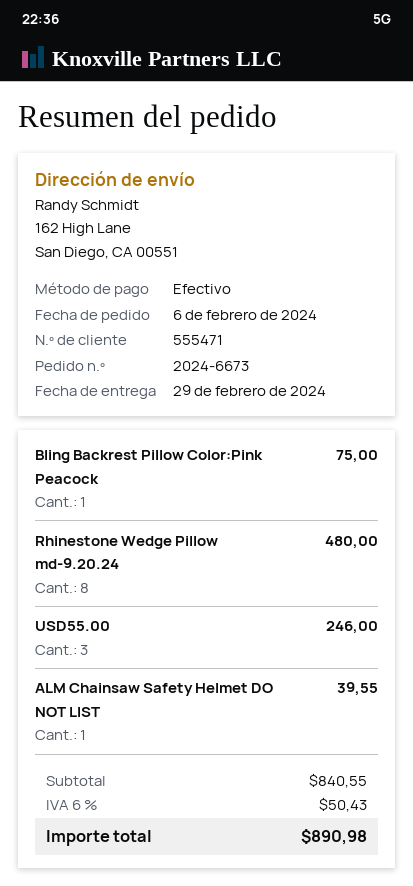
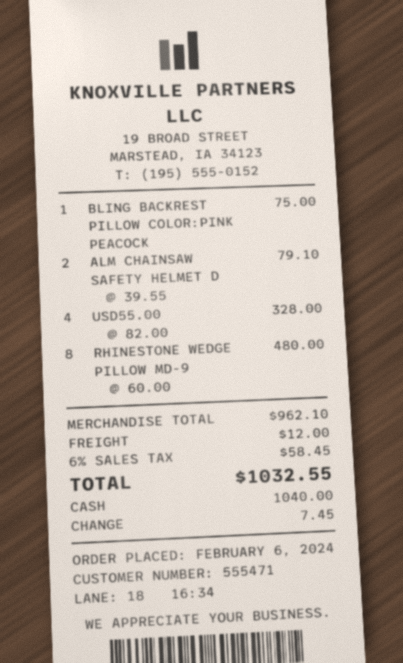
USD55.00: 3 for 246.00 -> 4 for 328.00
ALM Chainsaw Safety Helmet DO NOT LIST: 1 for 39.55 -> 2 for 79.10
subtotal: 840.55 -> 962.10
shipping: none -> 12.00
tax: 6% = 50.43 -> 6% = 58.45
total: 890.98 -> 1032.55

